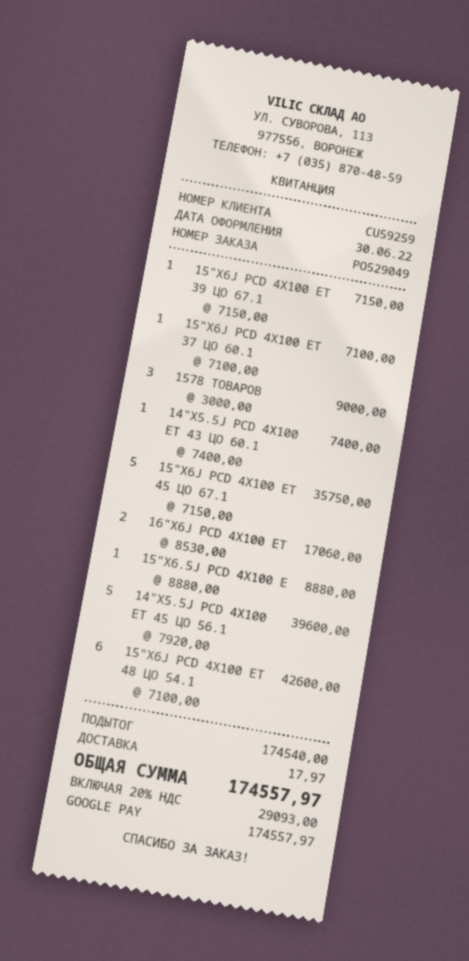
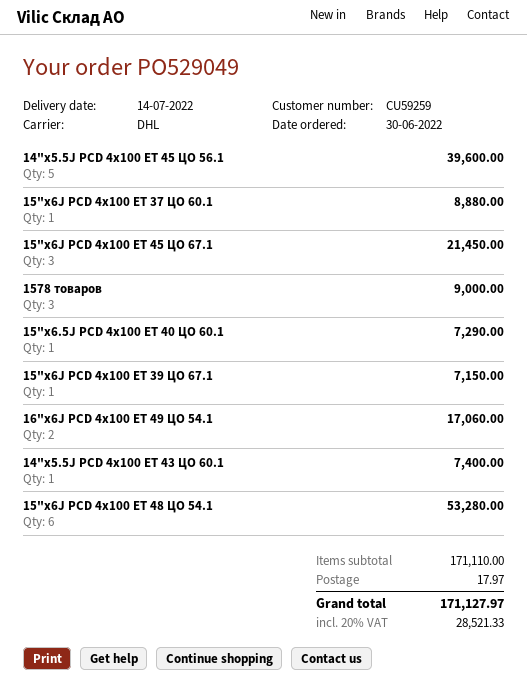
15"X6J PCD 4X100 ЕТ 37 ЦО 60.1: 1 for 7100.00 -> 1 for 8880.00
15"X6J PCD 4X100 ЕТ 45 ЦО 67.1: 5 for 35750.00 -> 3 for 21450.00
15"X6.5J PCD 4X100 Е: 1 for 8880.00 -> 1 for 7290.00
15"X6J PCD 4X100 ЕТ 48 ЦО 54.1: 6 for 42600.00 -> 6 for 53280.00
subtotal: 174540.00 -> 171110.00
tax: 20% = 29093.00 -> 20% = 28521.33
total: 174557.97 -> 171127.97

